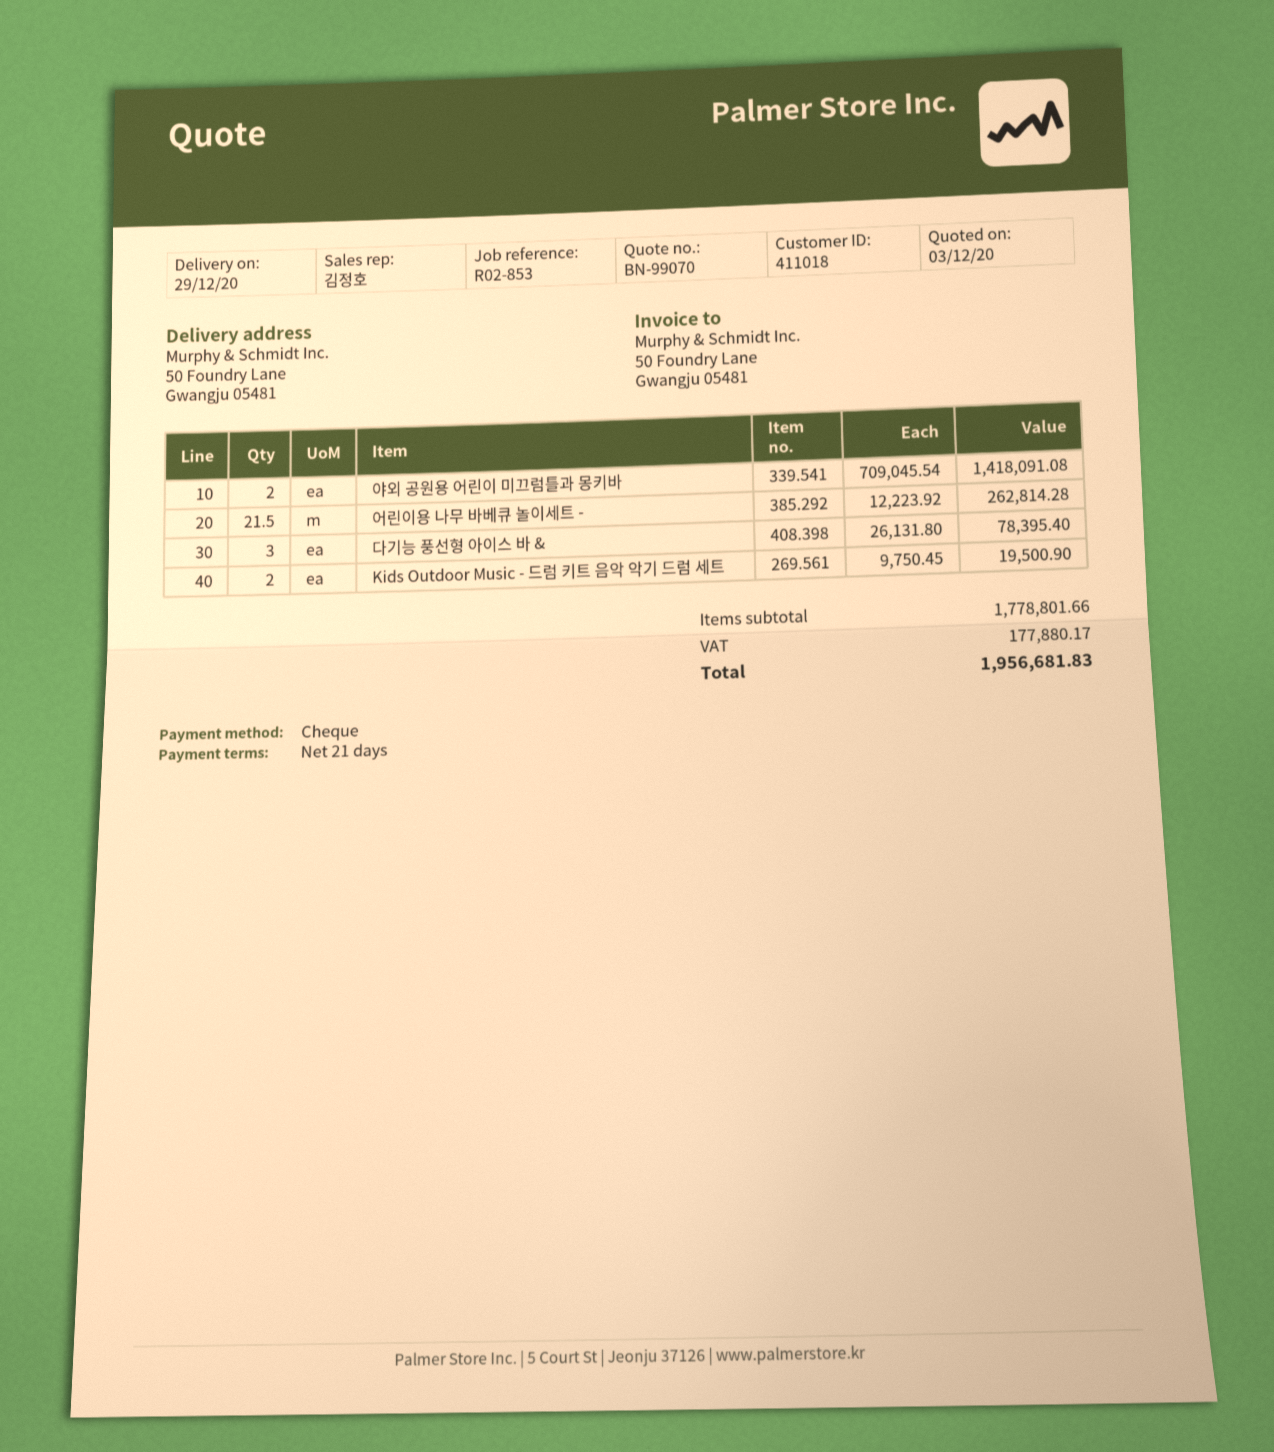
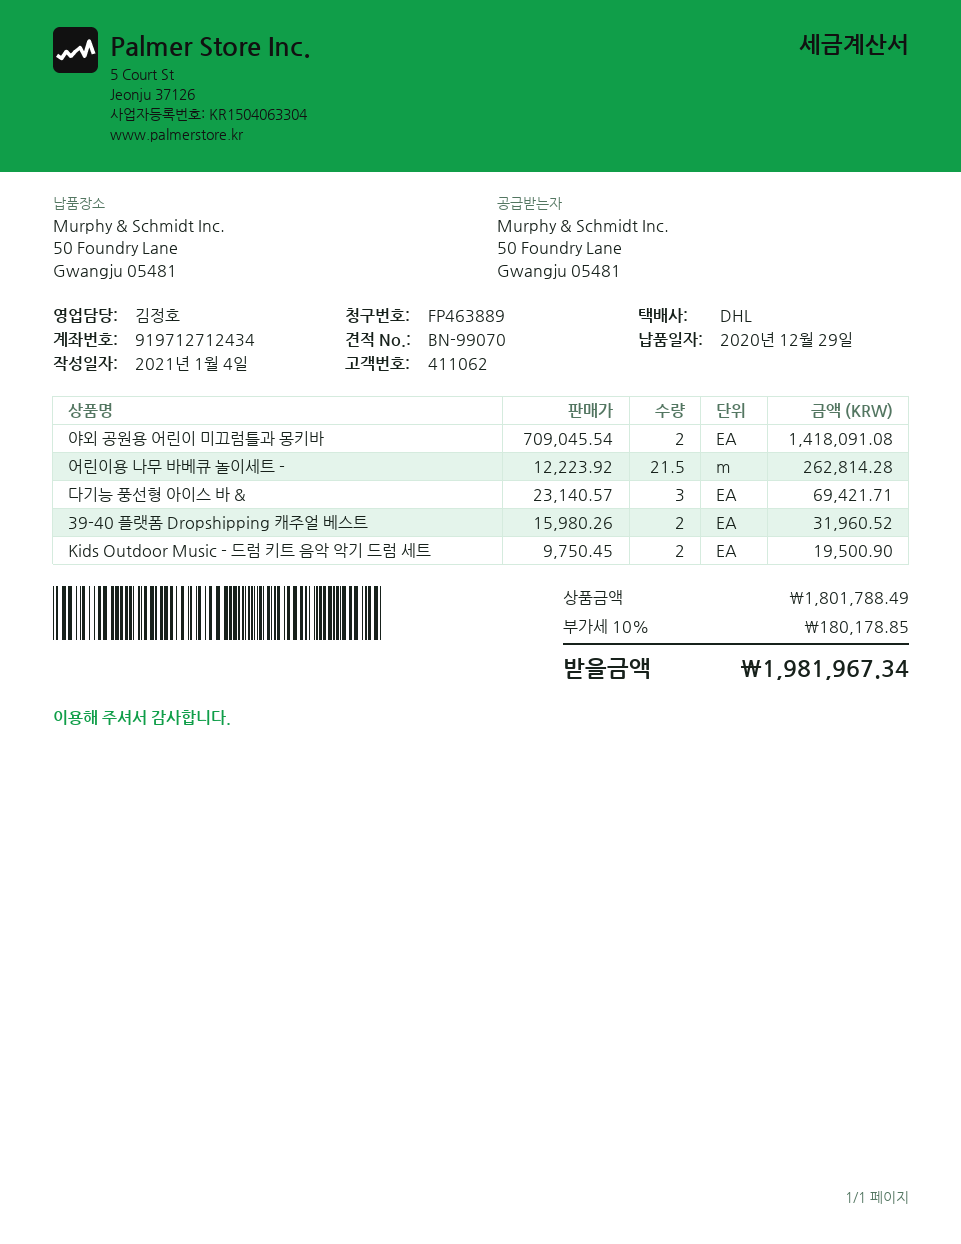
customer number: 411018 -> 411062
다기능 풍선형 아이스 바 &: 3 x 26131.80 = 78395.40 -> 3 x 23140.57 = 69421.71
39-40 플랫폼 Dropshipping 캐주얼 베스트: none -> 2 x 15980.26 = 31960.52
subtotal: 1778801.66 -> 1801788.49
tax: 177880.17 -> 180178.85
total: 1956681.83 -> 1981967.34

